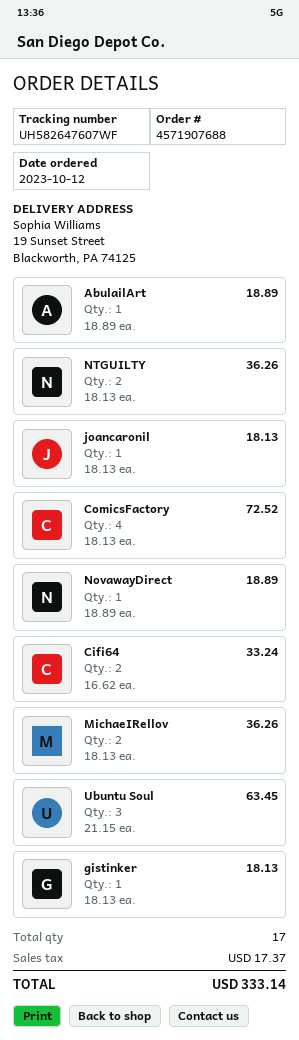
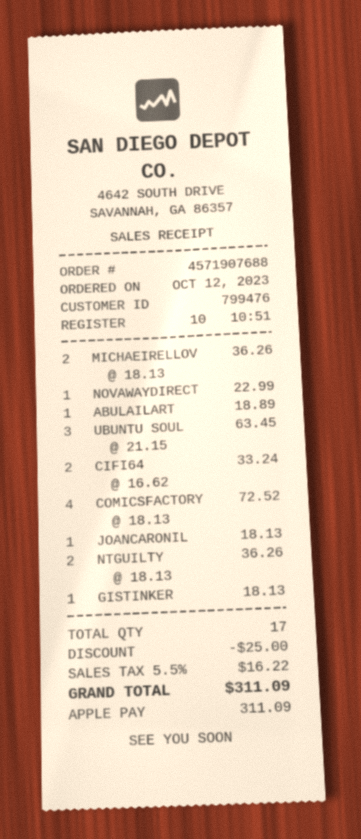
NovawayDirect: 1 x 18.89 = 18.89 -> 1 x 22.99 = 22.99
discount: none -> 25.00
tax: 17.37 -> 16.22
total: 333.14 -> 311.09

